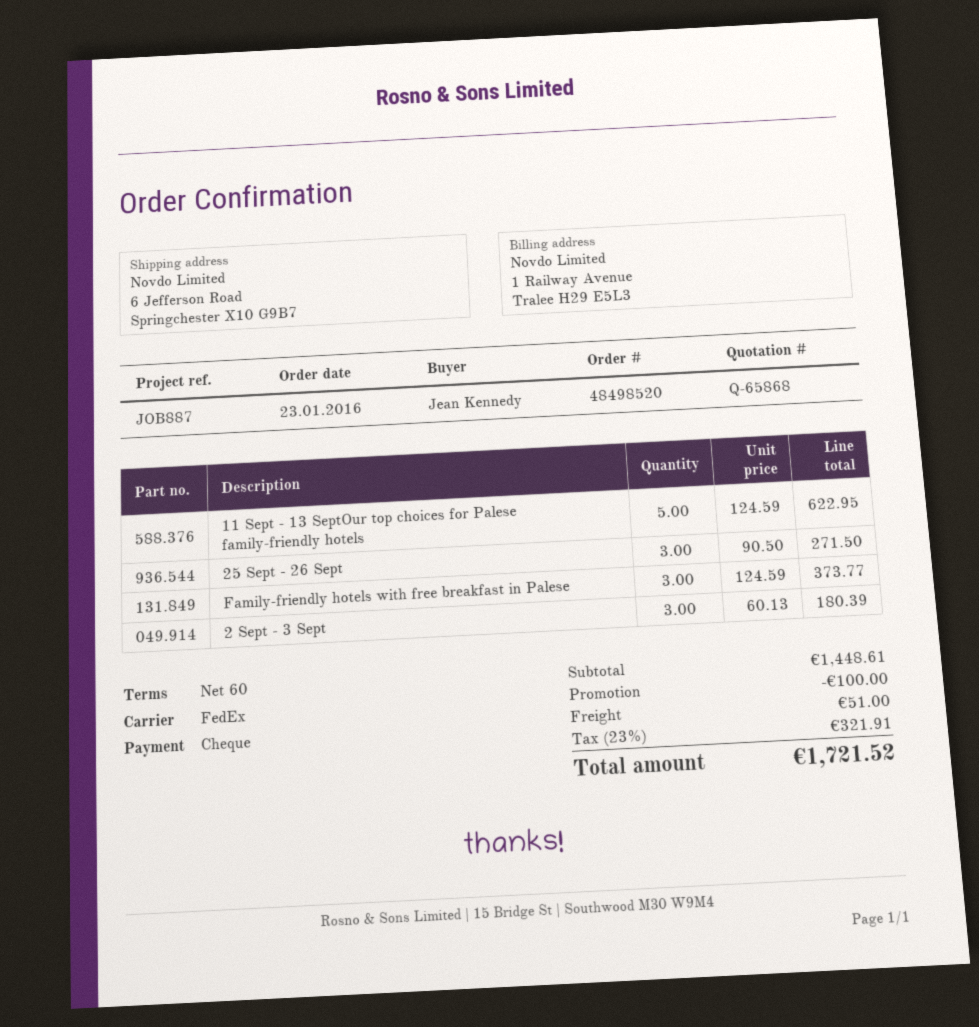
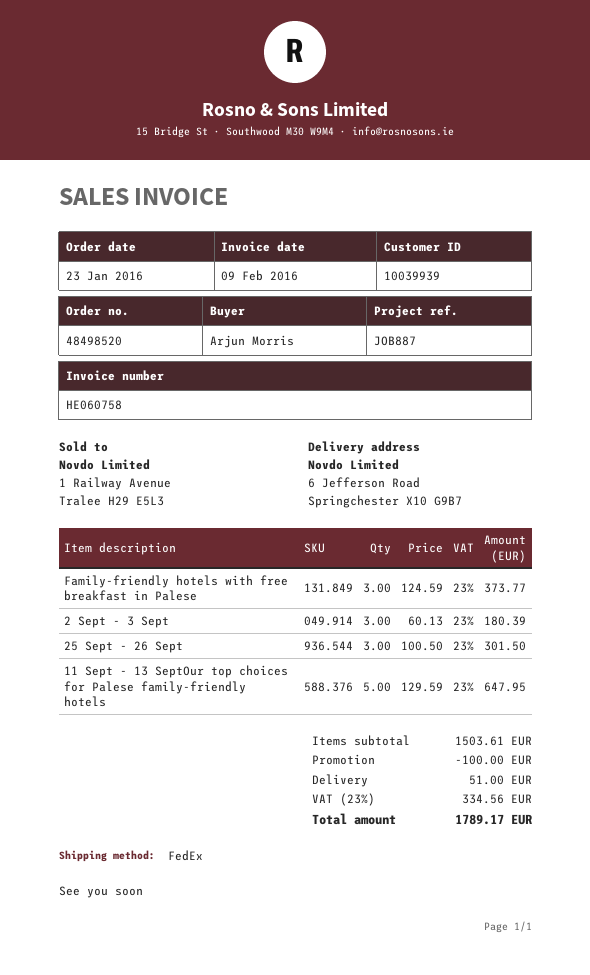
ordered by: Jean Kennedy -> Arjun Morris
11 Sept - 13 SeptOur top choices for Palese family-friendly hotels: 5 x 124.59 = 622.95 -> 5 x 129.59 = 647.95
25 Sept - 26 Sept: 3 x 90.50 = 271.50 -> 3 x 100.50 = 301.50
subtotal: 1448.61 -> 1503.61
tax: 23% = 321.91 -> 23% = 334.56
total: 1721.52 -> 1789.17

